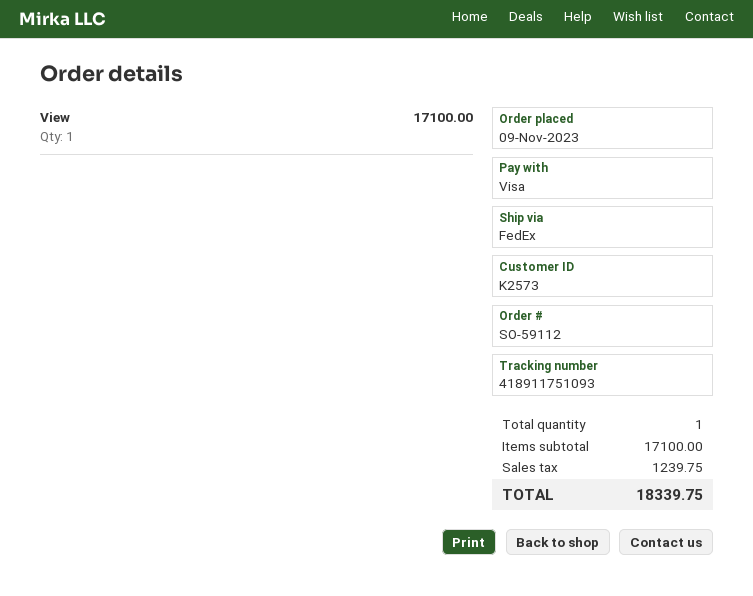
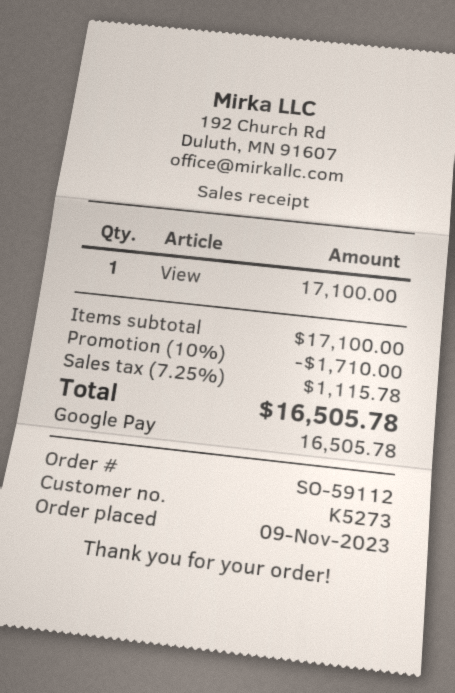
customer number: K2573 -> K5273
payment method: Visa -> Google Pay
discount: none -> 10% = 1710.00
tax: 1239.75 -> 1115.78
total: 18339.75 -> 16505.78

